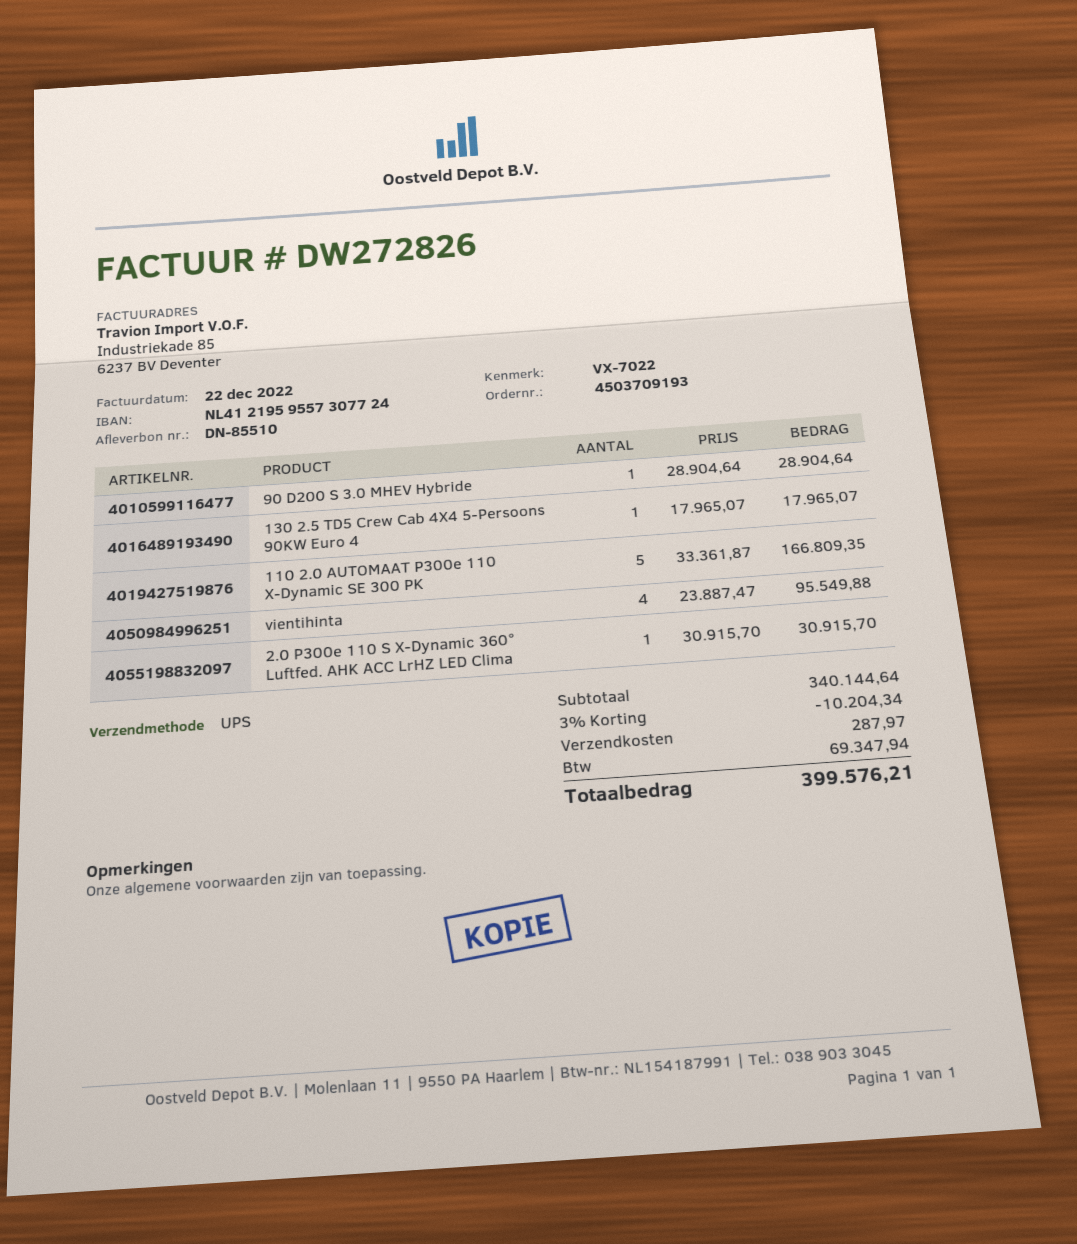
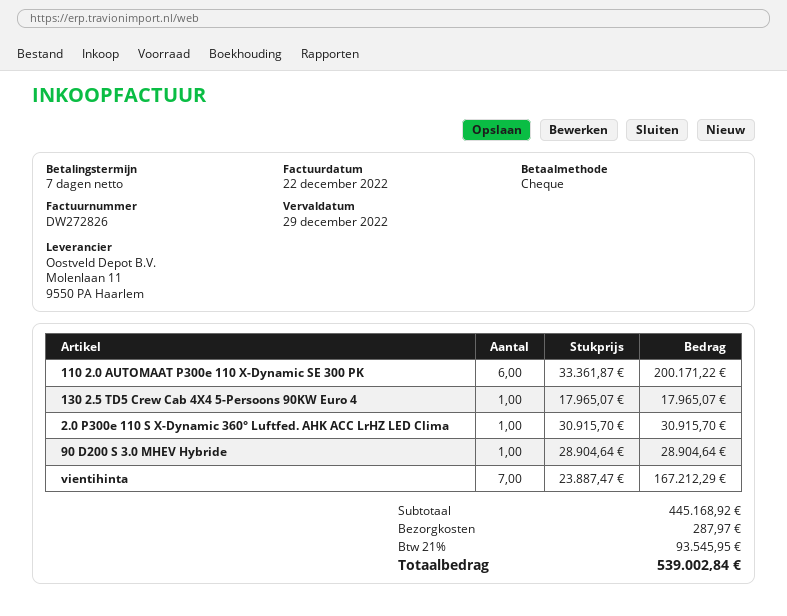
110 2.0 AUTOMAAT P300e 110 X-Dynamic SE 300 PK: 5 x 33361.87 = 166809.35 -> 6 x 33361.87 = 200171.22
vientihinta: 4 x 23887.47 = 95549.88 -> 7 x 23887.47 = 167212.29
subtotal: 340144.64 -> 445168.92
discount: 3% = 10204.34 -> none
tax: 69347.94 -> 93545.95
total: 399576.21 -> 539002.84

